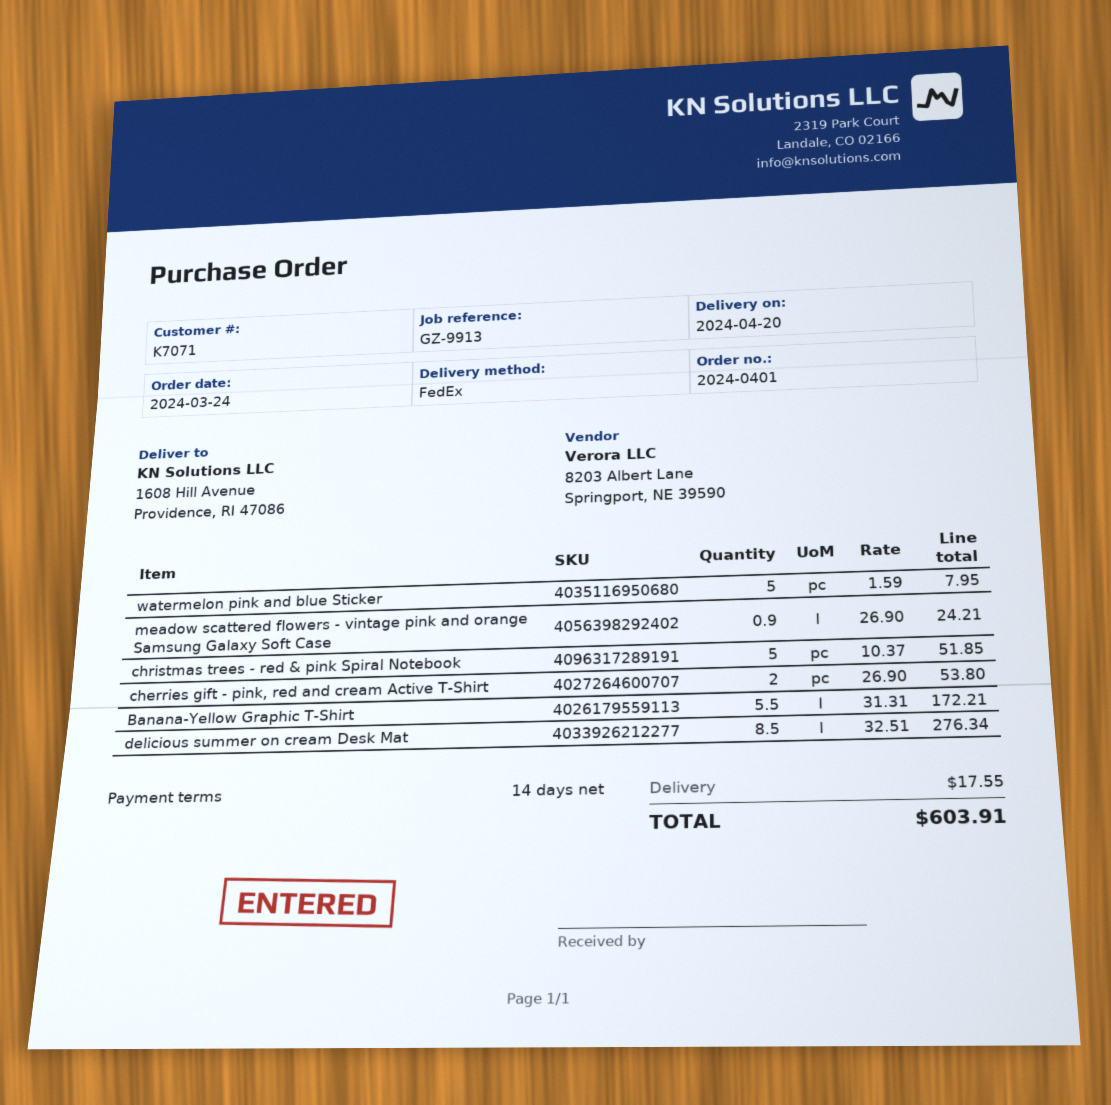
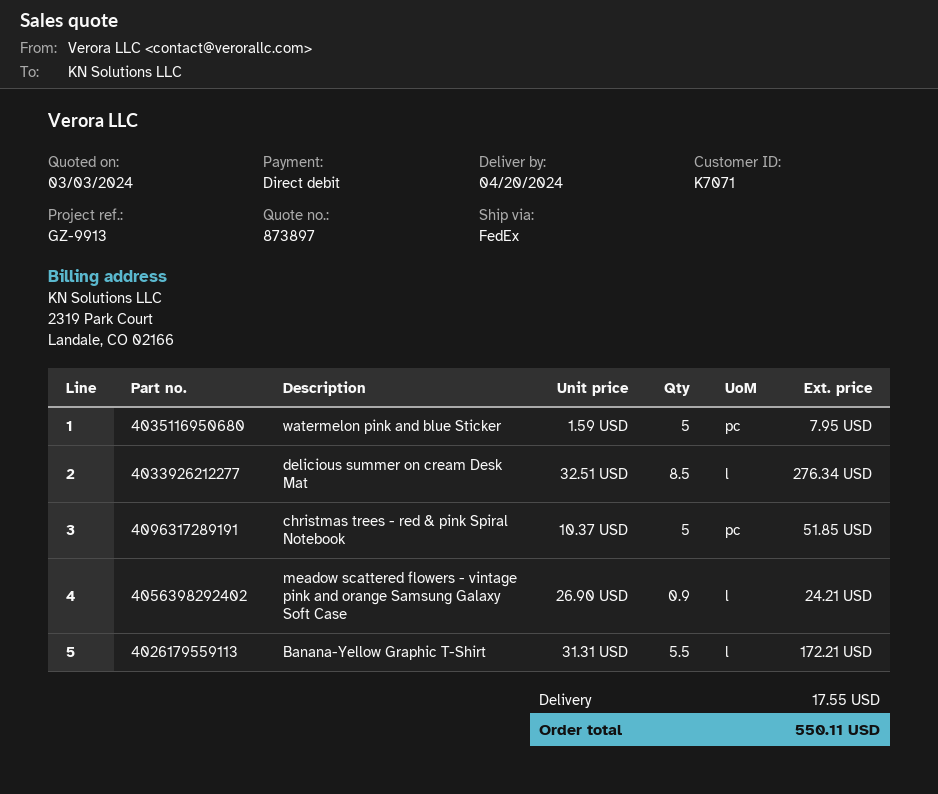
cherries gift - pink, red and cream Active T-Shirt: 2 x 26.90 = 53.80 -> none
total: 603.91 -> 550.11

